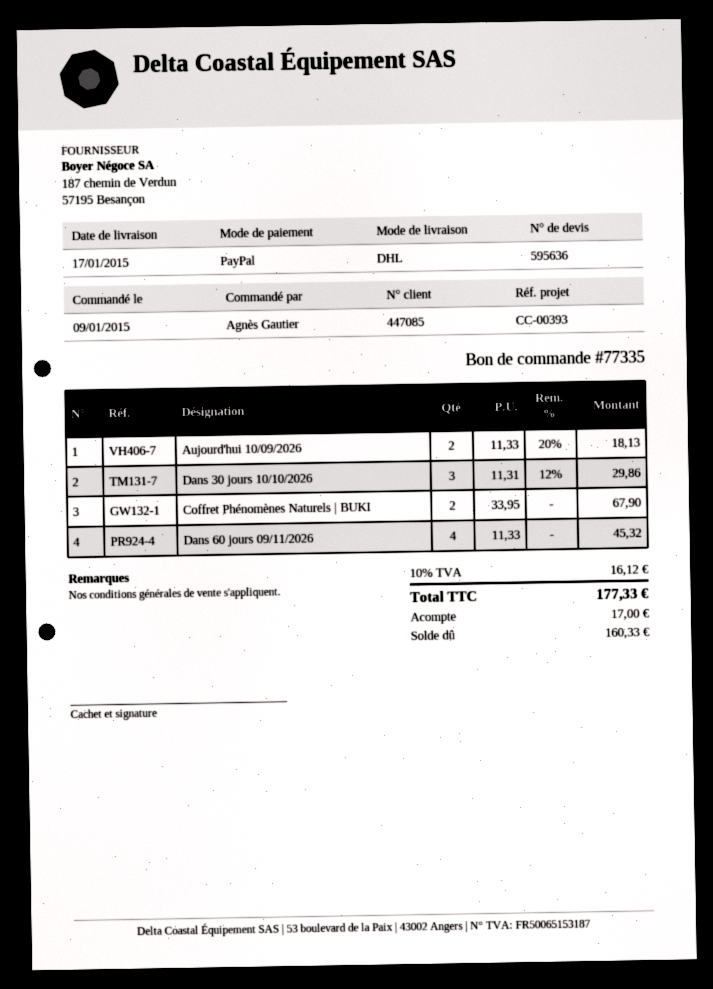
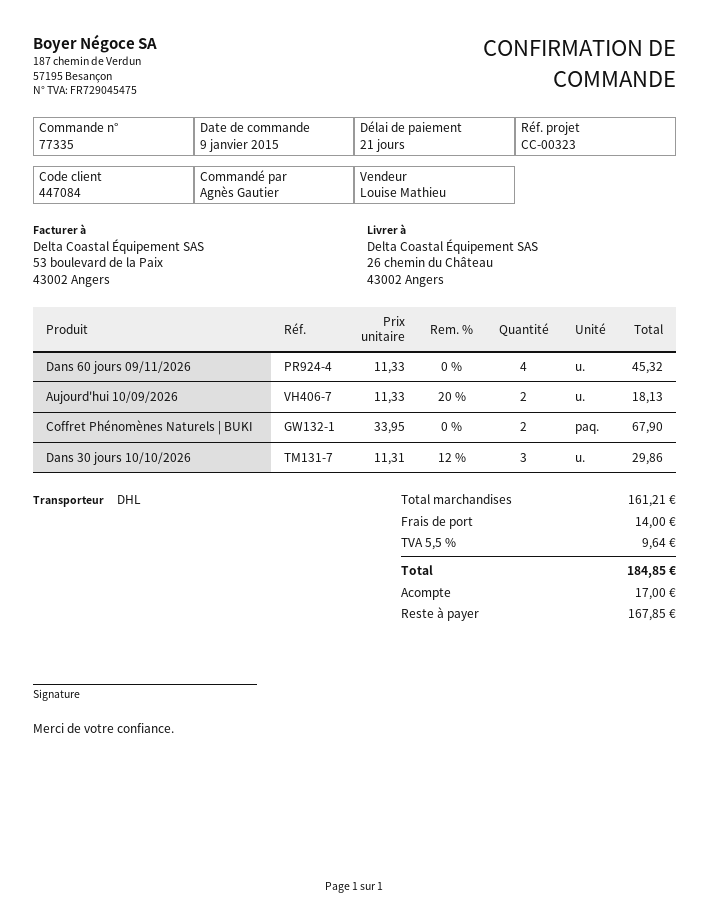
customer number: 447085 -> 447084
reference: CC-00393 -> CC-00323
shipping: none -> 14.00
tax: 10% = 16.12 -> 5.5% = 9.64
total: 177.33 -> 184.85
balance: 160.33 -> 167.85

